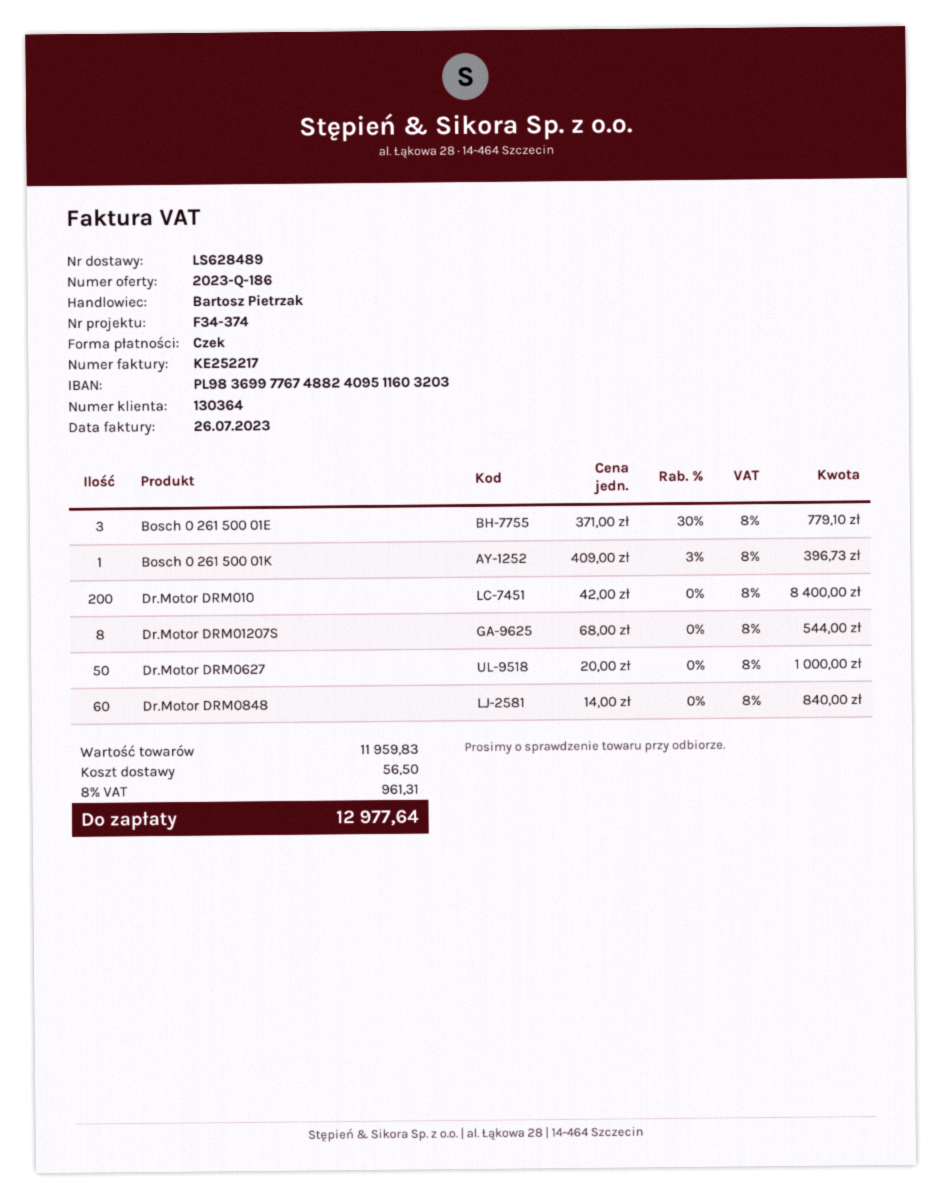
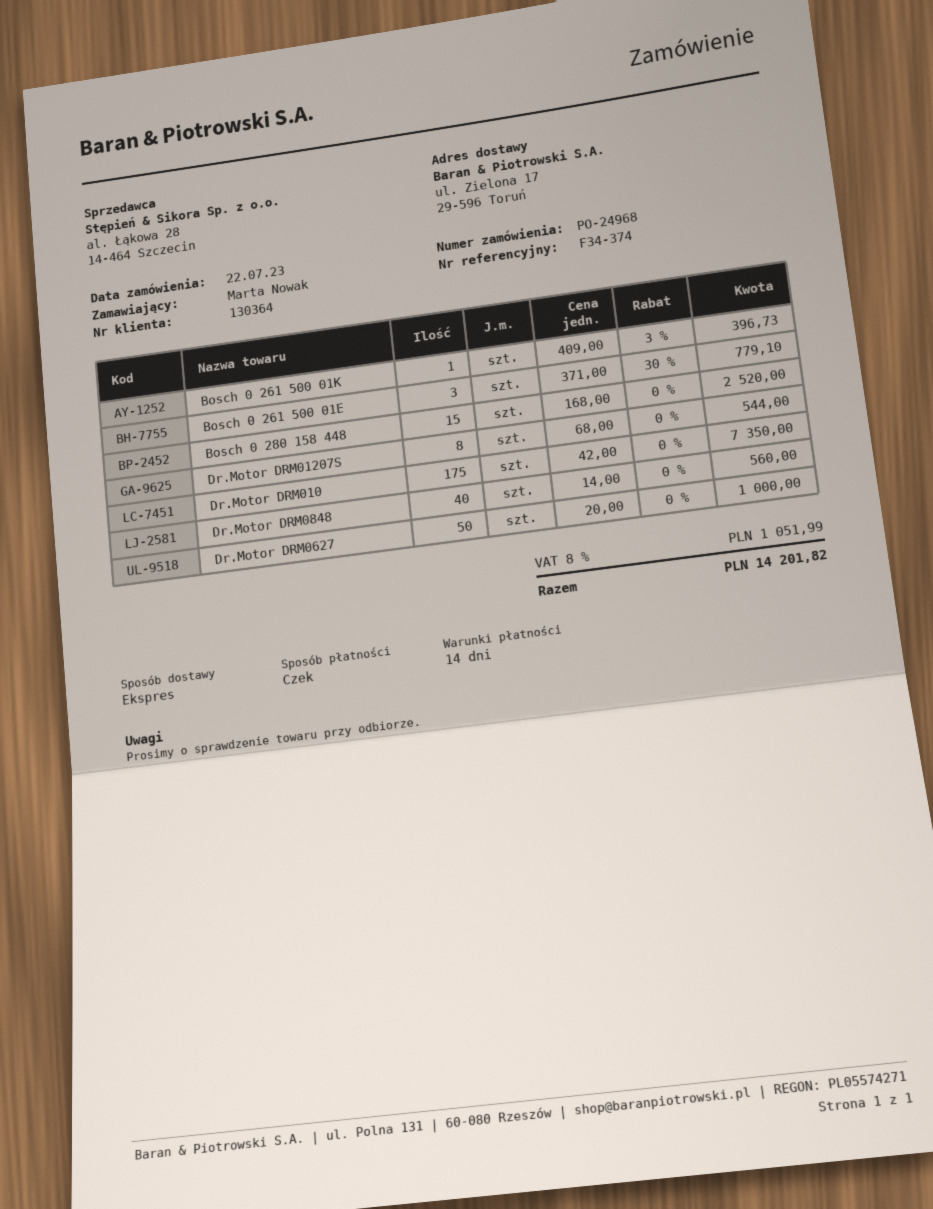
Dr.Motor DRM010: 200 x 42.00 = 8400.00 -> 175 x 42.00 = 7350.00
Dr.Motor DRM0848: 60 x 14.00 = 840.00 -> 40 x 14.00 = 560.00
Bosch 0 280 158 448: none -> 15 x 168.00 = 2520.00
shipping: 56.50 -> none
tax: 8% = 961.31 -> 8% = 1051.99
total: 12977.64 -> 14201.82

